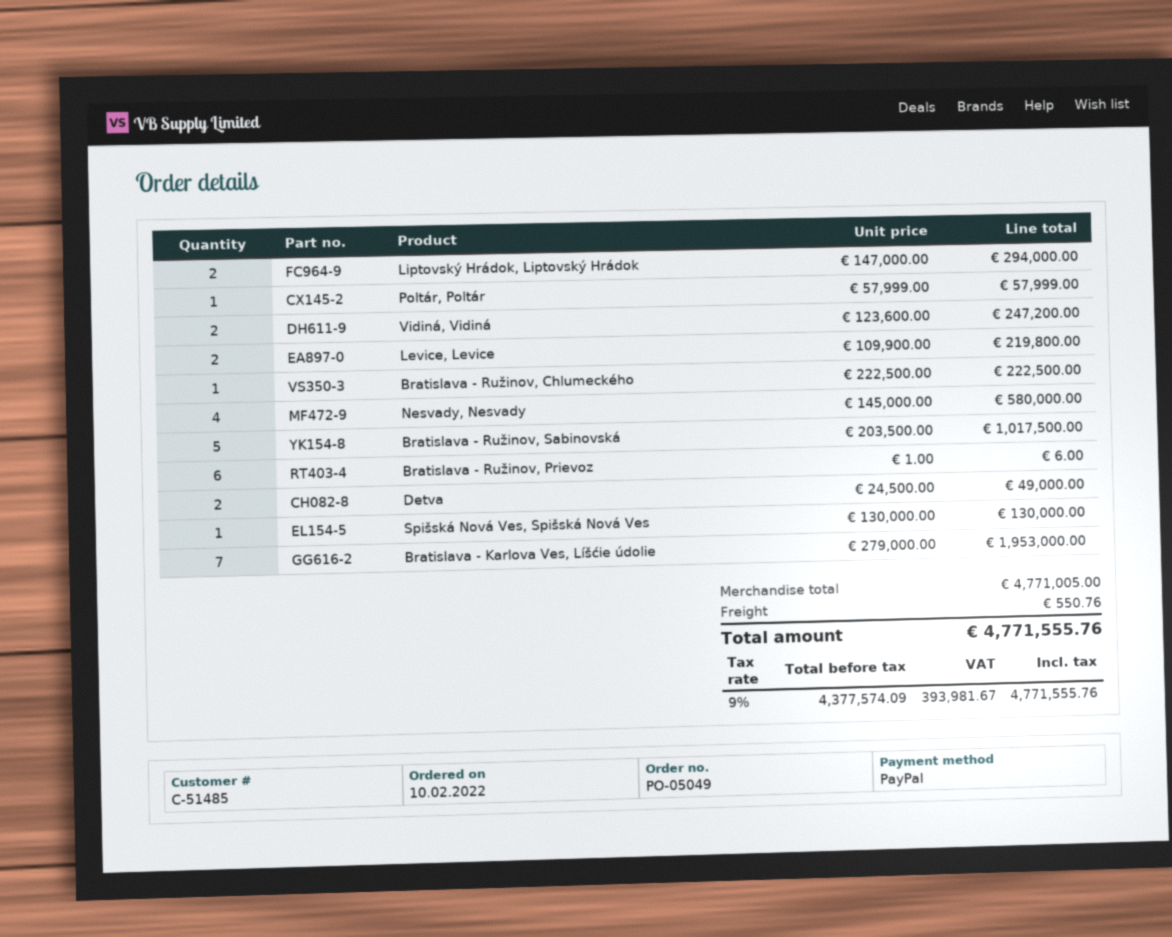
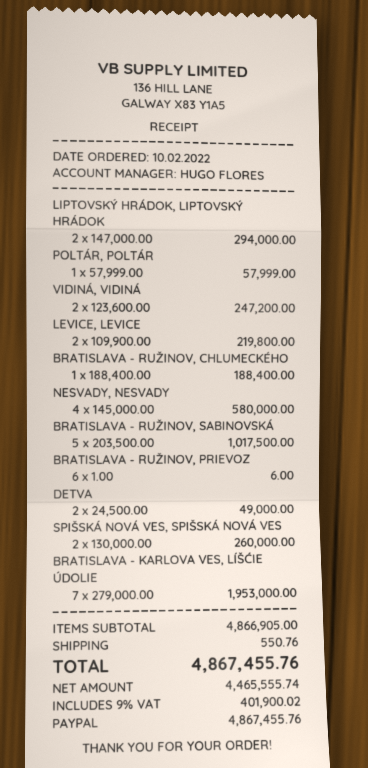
Bratislava - Ružinov, Chlumeckého: 1 x 222500.00 = 222500.00 -> 1 x 188400.00 = 188400.00
Spišská Nová Ves, Spišská Nová Ves: 1 x 130000.00 = 130000.00 -> 2 x 130000.00 = 260000.00
subtotal: 4771005.00 -> 4866905.00
net: 4377574.09 -> 4465555.74
tax: 9% = 393981.67 -> 9% = 401900.02
total: 4771555.76 -> 4867455.76

